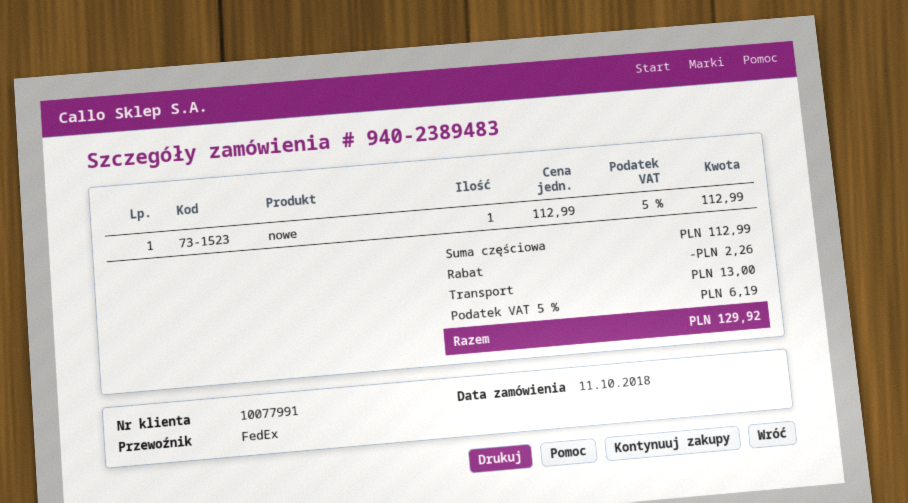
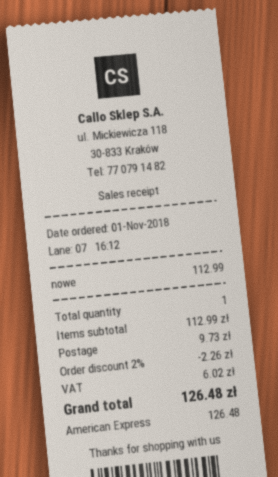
order date: 2018-10-11 -> 2018-11-01
shipping: 13.00 -> 9.73
tax: 6.19 -> 6.02
total: 129.92 -> 126.48

